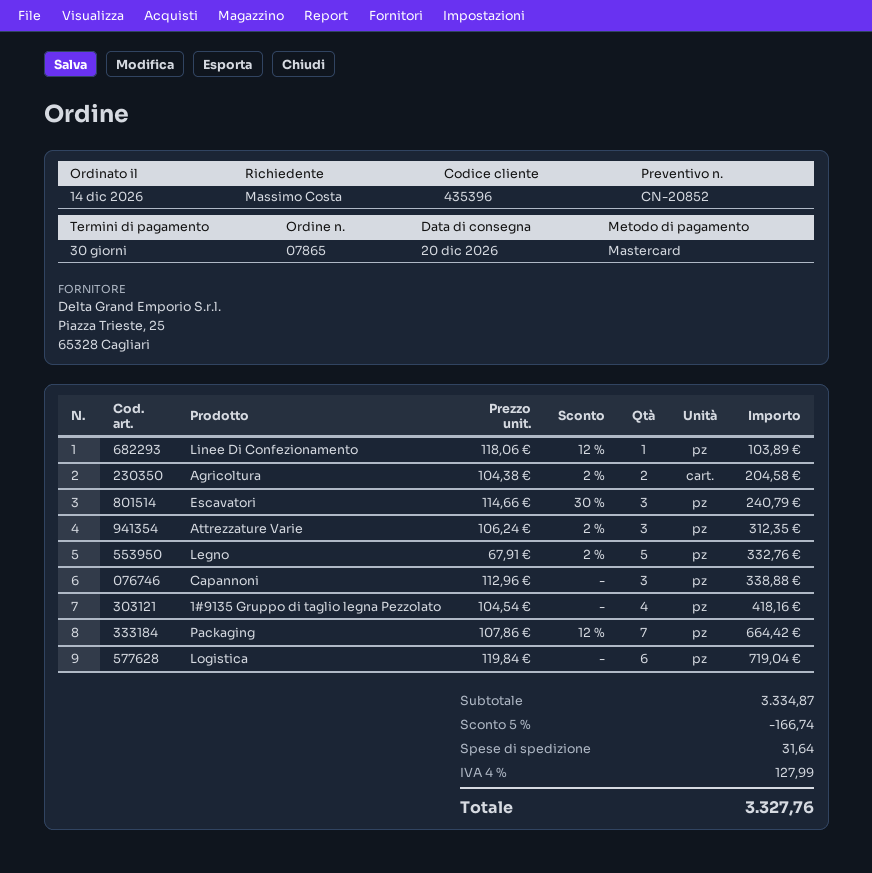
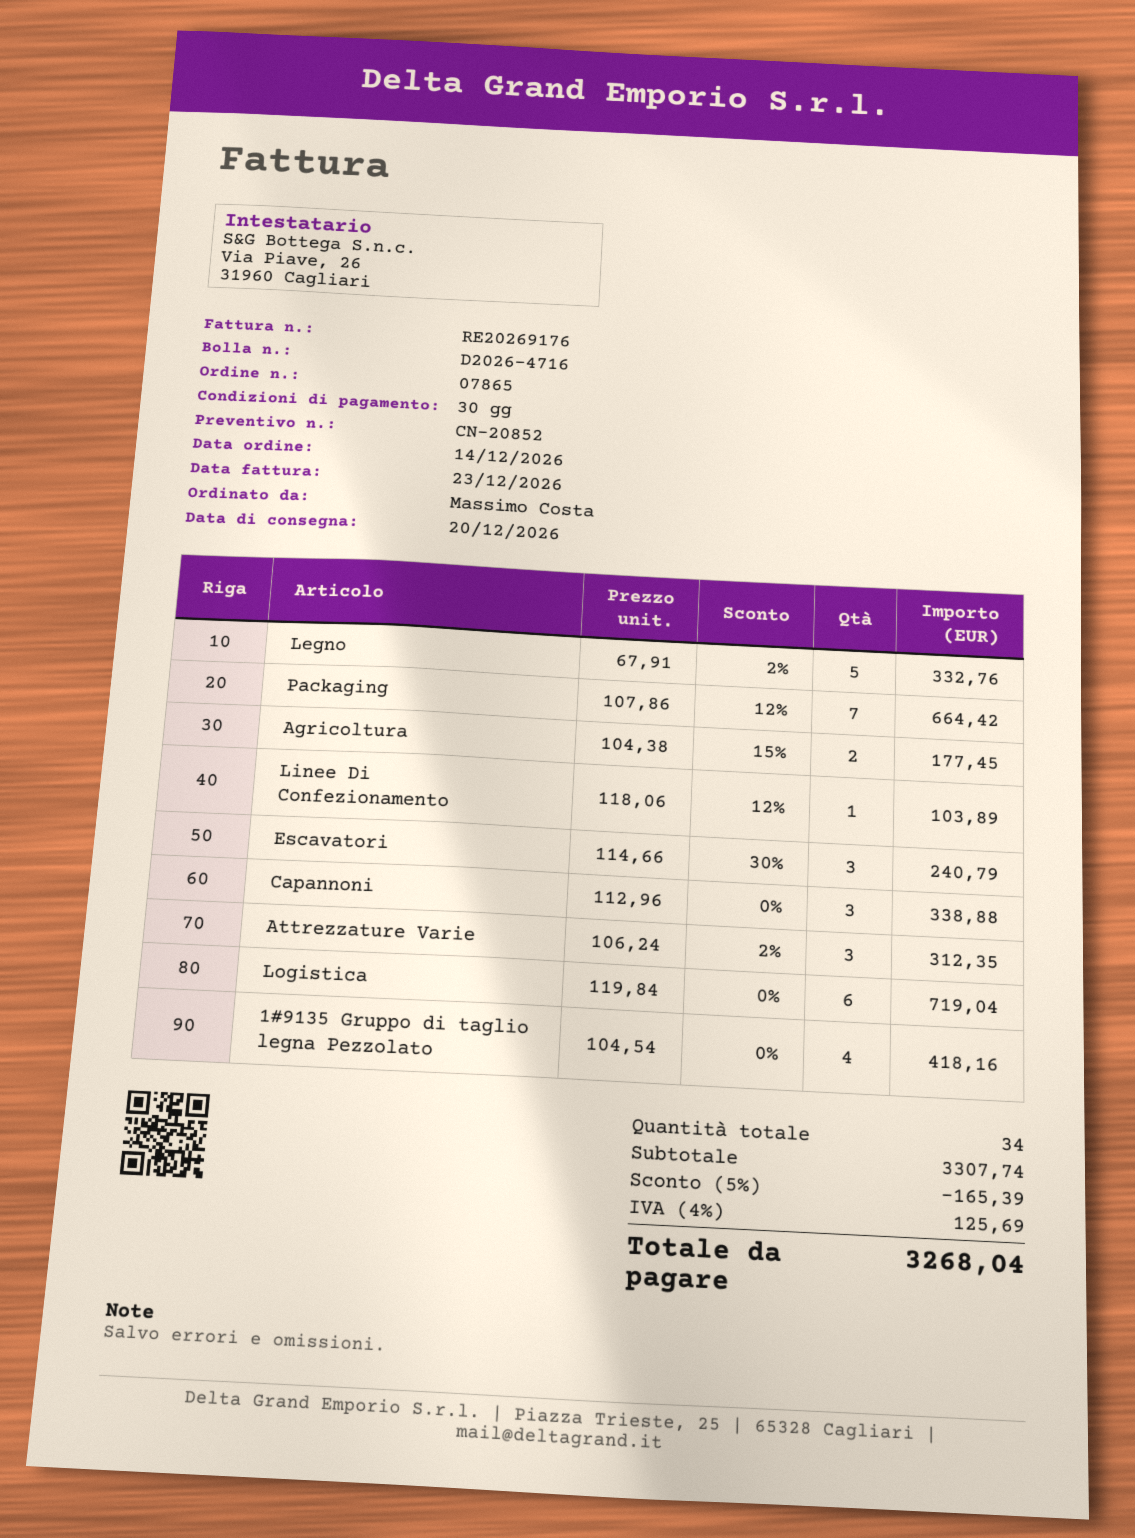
Agricoltura: 2 x 104.38 - 2% = 204.58 -> 2 x 104.38 - 15% = 177.45
subtotal: 3334.87 -> 3307.74
discount: 5% = 166.74 -> 5% = 165.39
shipping: 31.64 -> none
tax: 4% = 127.99 -> 4% = 125.69
total: 3327.76 -> 3268.04

